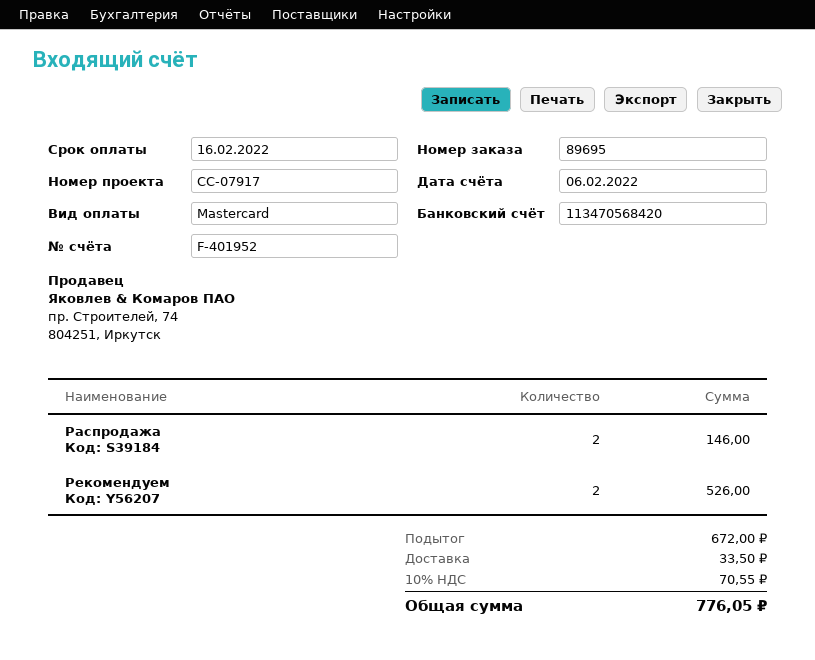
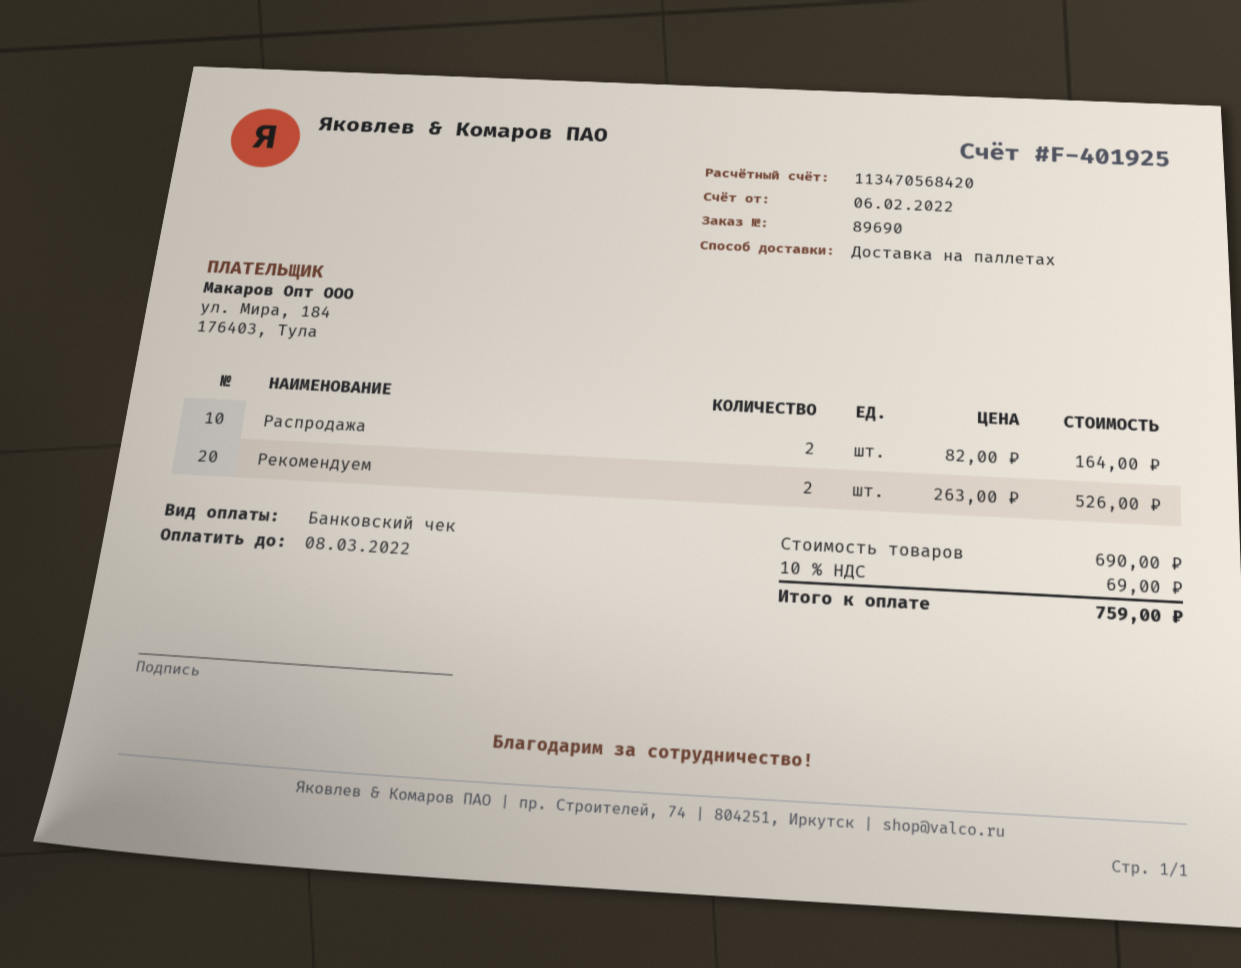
order number: 89695 -> 89690
invoice number: F-401952 -> F-401925
due date: 2022-02-16 -> 2022-03-08
payment method: Mastercard -> cheque
Распродажа: 2 for 146.00 -> 2 for 164.00
subtotal: 672.00 -> 690.00
shipping: 33.50 -> none
tax: 10% = 70.55 -> 10% = 69.00
total: 776.05 -> 759.00

